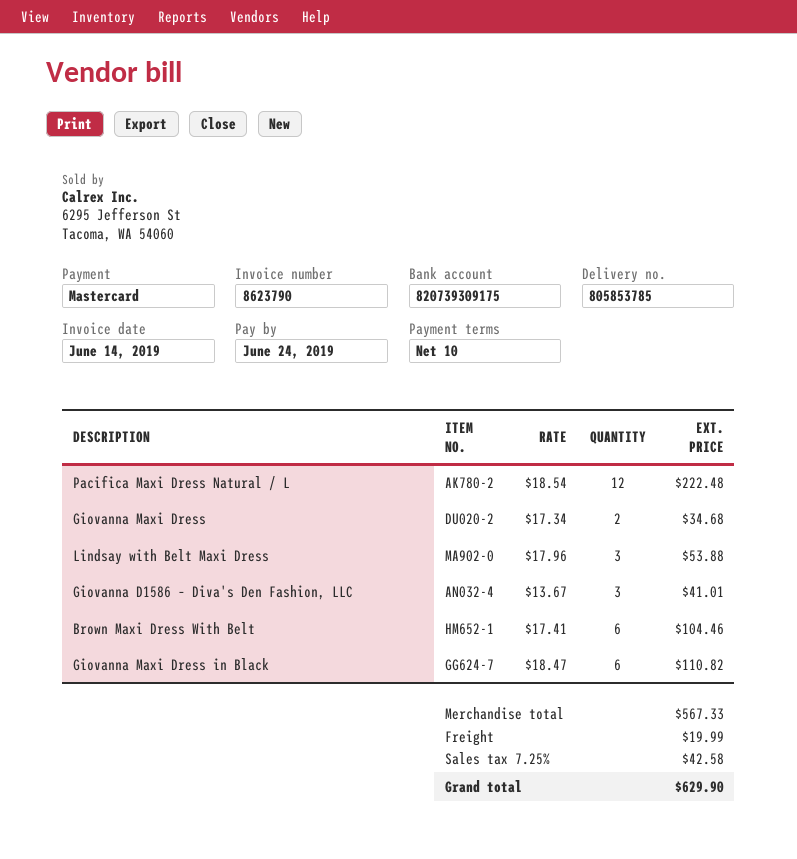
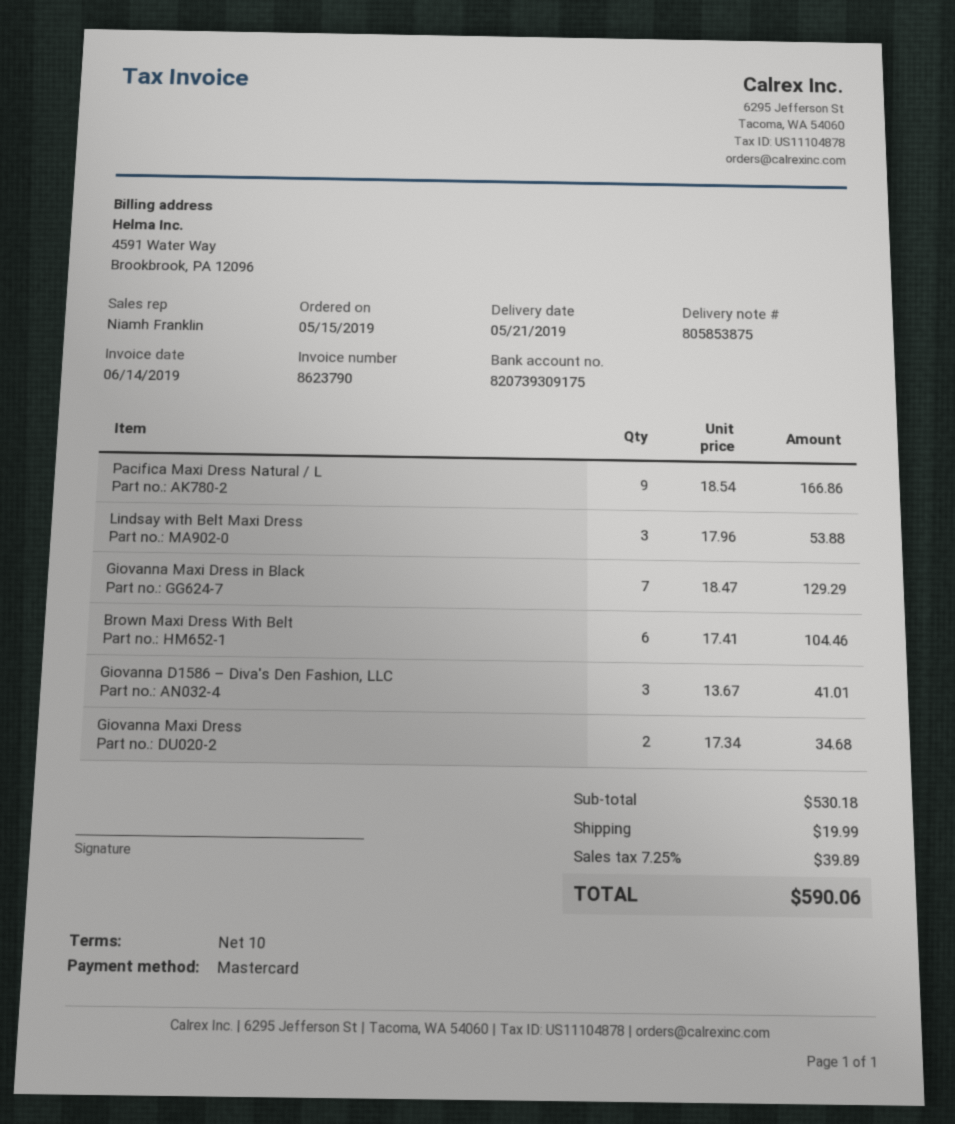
delivery note number: 805853785 -> 805853875
Pacifica Maxi Dress Natural / L: 12 x 18.54 = 222.48 -> 9 x 18.54 = 166.86
Giovanna Maxi Dress in Black: 6 x 18.47 = 110.82 -> 7 x 18.47 = 129.29
subtotal: 567.33 -> 530.18
tax: 7.25% = 42.58 -> 7.25% = 39.89
total: 629.90 -> 590.06

